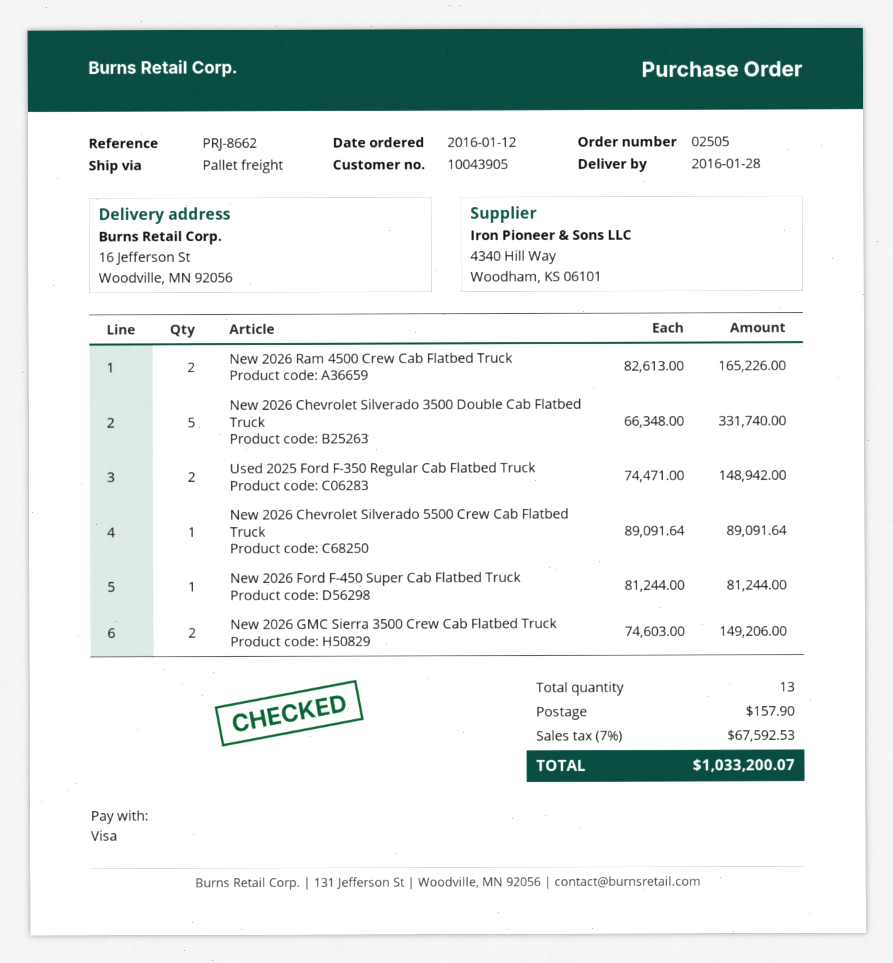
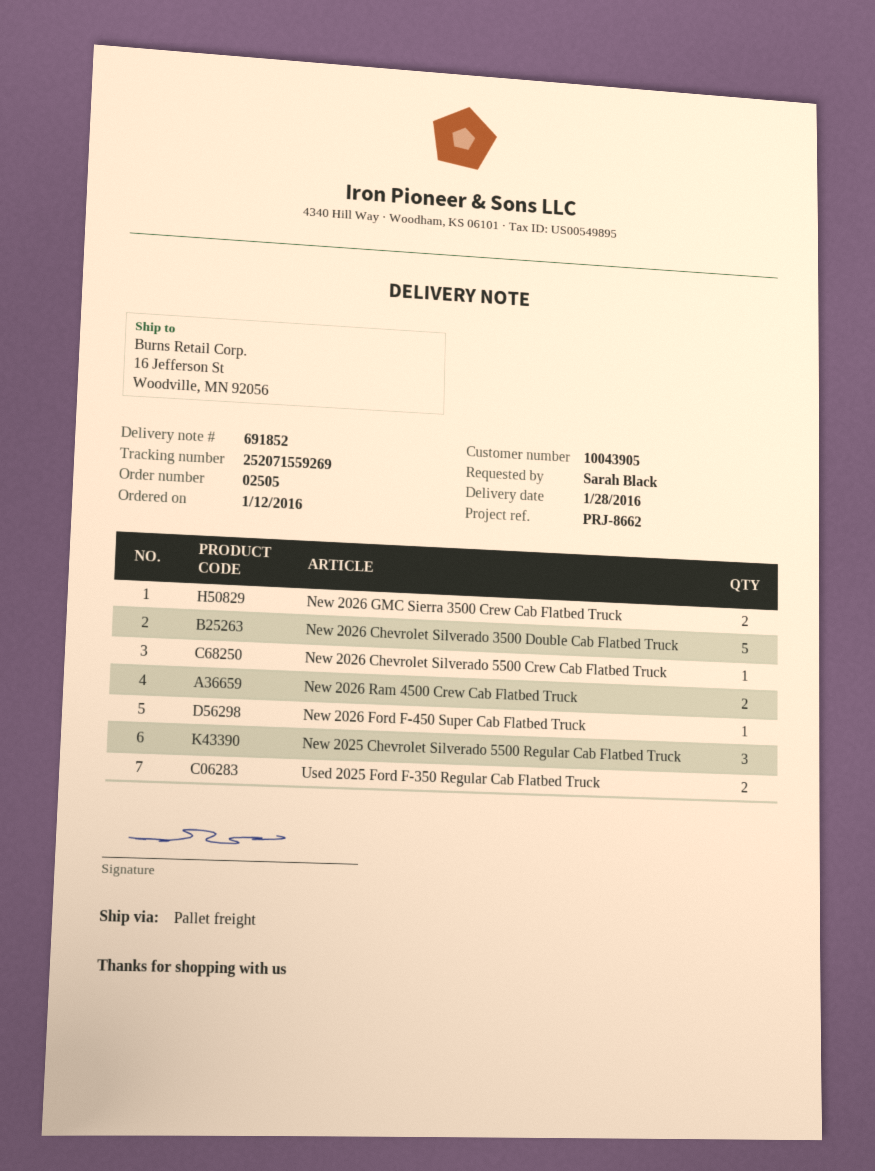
New 2025 Chevrolet Silverado 5500 Regular Cab Flatbed Truck: none -> 3

